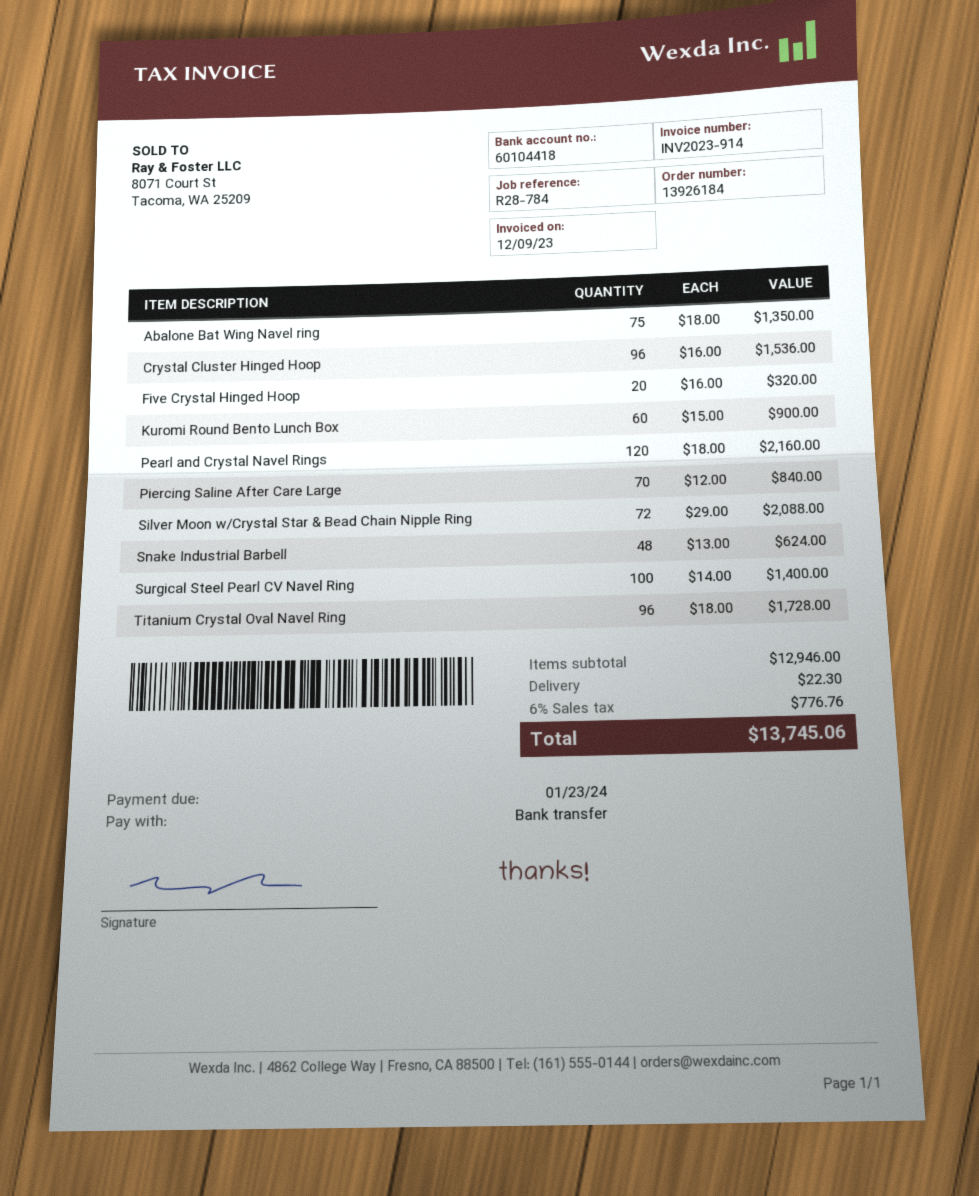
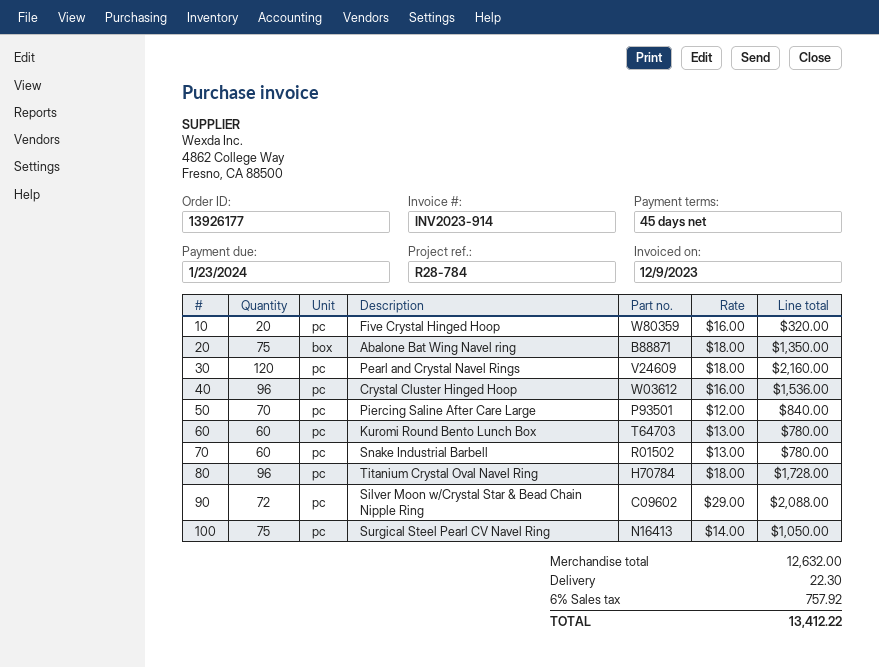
order number: 13926184 -> 13926177
Kuromi Round Bento Lunch Box: 60 x 15.00 = 900.00 -> 60 x 13.00 = 780.00
Snake Industrial Barbell: 48 x 13.00 = 624.00 -> 60 x 13.00 = 780.00
Surgical Steel Pearl CV Navel Ring: 100 x 14.00 = 1400.00 -> 75 x 14.00 = 1050.00
subtotal: 12946.00 -> 12632.00
tax: 6% = 776.76 -> 6% = 757.92
total: 13745.06 -> 13412.22

